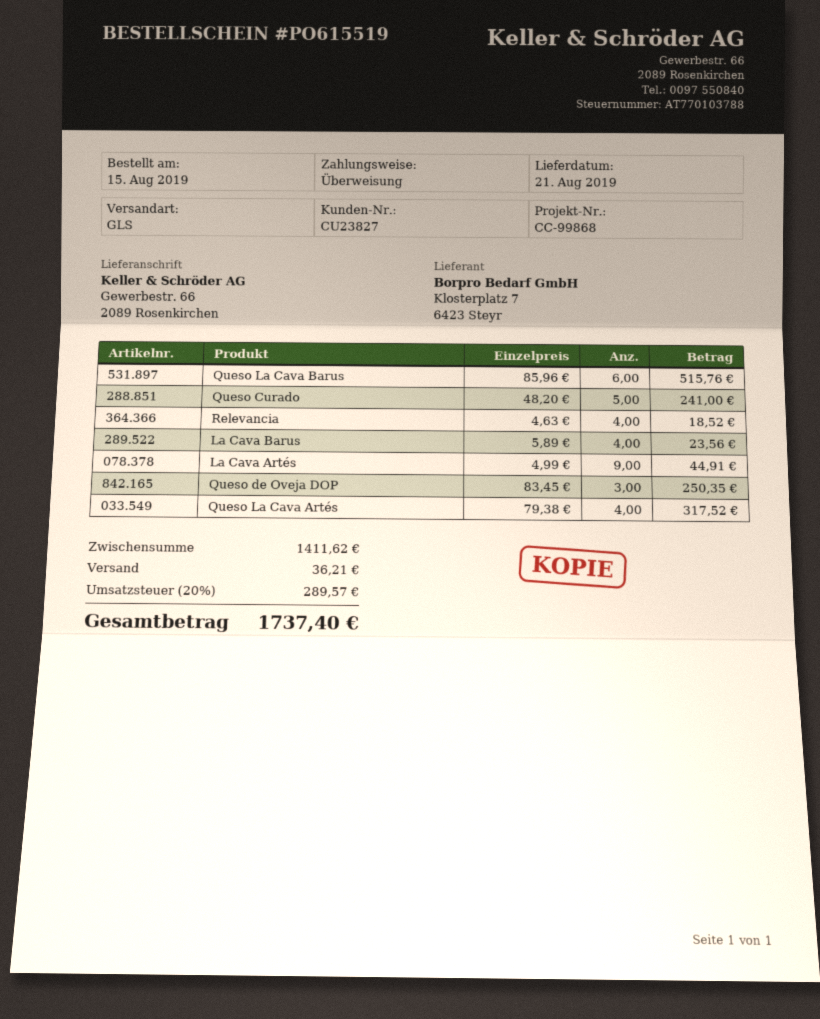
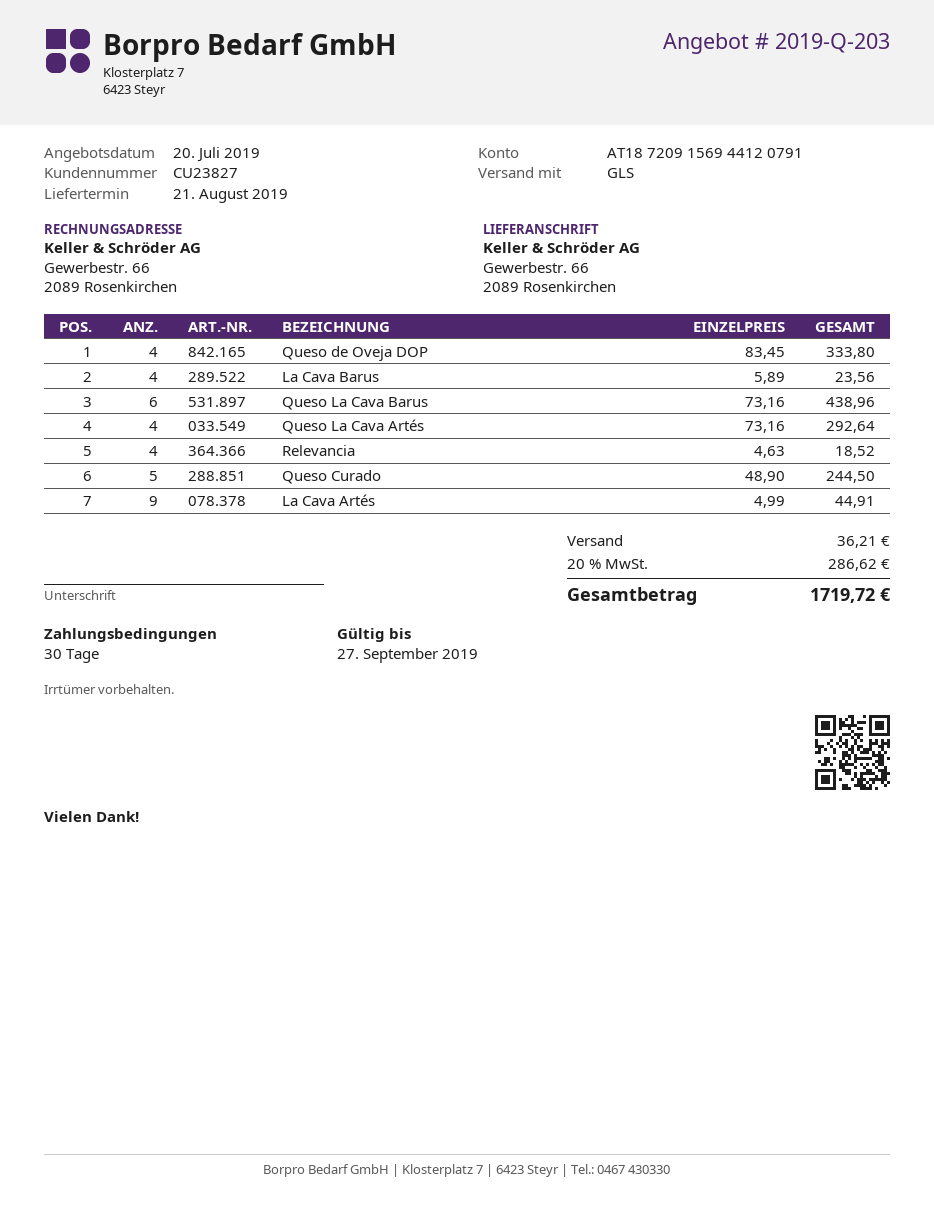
Queso La Cava Barus: 6 x 85.96 = 515.76 -> 6 x 73.16 = 438.96
Queso Curado: 5 x 48.20 = 241.00 -> 5 x 48.90 = 244.50
Queso de Oveja DOP: 3 x 83.45 = 250.35 -> 4 x 83.45 = 333.80
Queso La Cava Artés: 4 x 79.38 = 317.52 -> 4 x 73.16 = 292.64
tax: 20% = 289.57 -> 20% = 286.62
total: 1737.40 -> 1719.72

